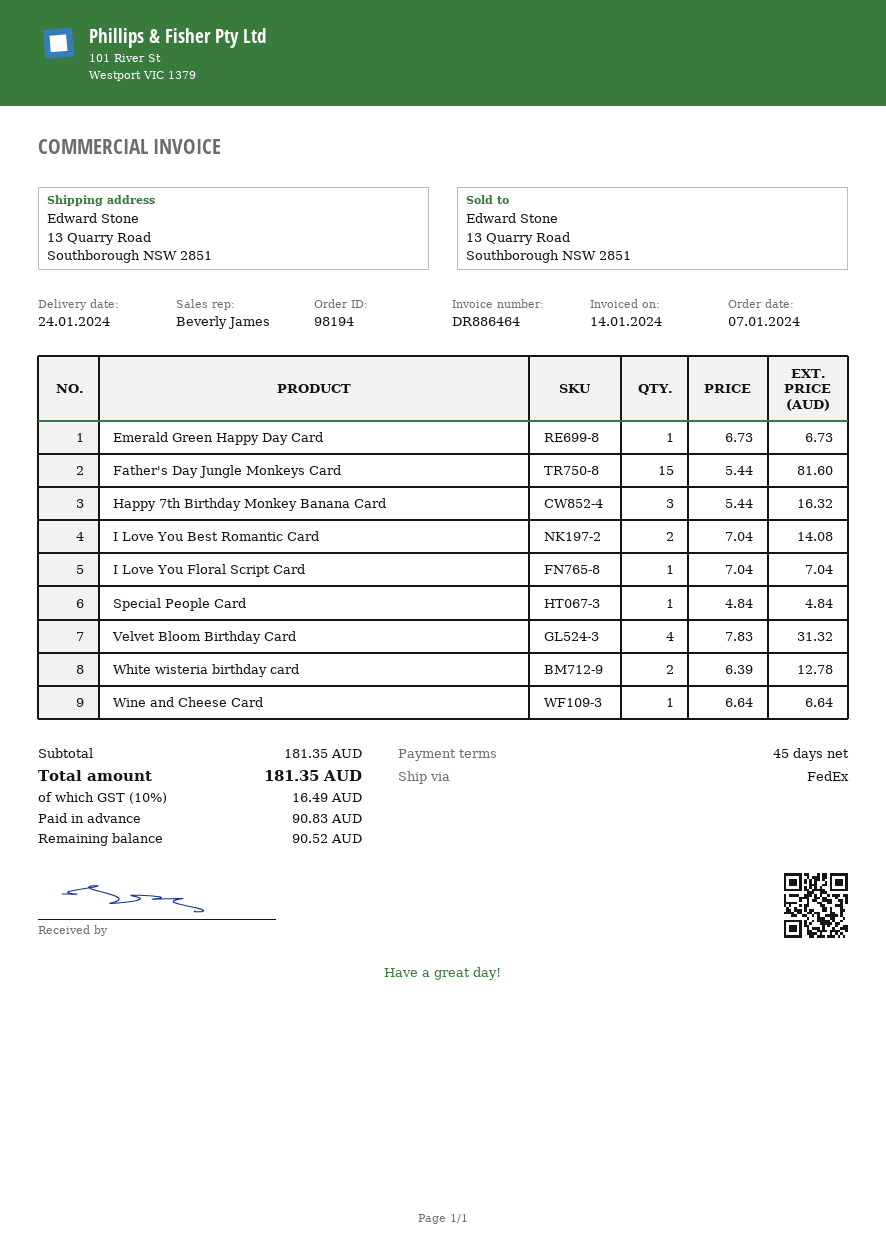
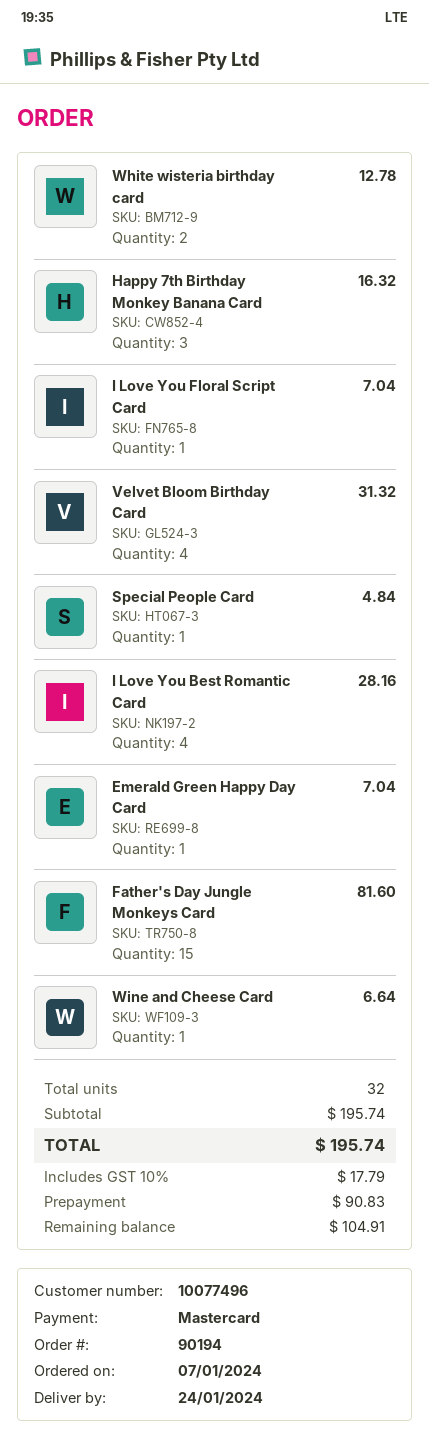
order number: 98194 -> 90194
Emerald Green Happy Day Card: 1 for 6.73 -> 1 for 7.04
I Love You Best Romantic Card: 2 for 14.08 -> 4 for 28.16
subtotal: 181.35 -> 195.74
tax: 10% = 16.49 -> 10% = 17.79
total: 181.35 -> 195.74
balance: 90.52 -> 104.91

